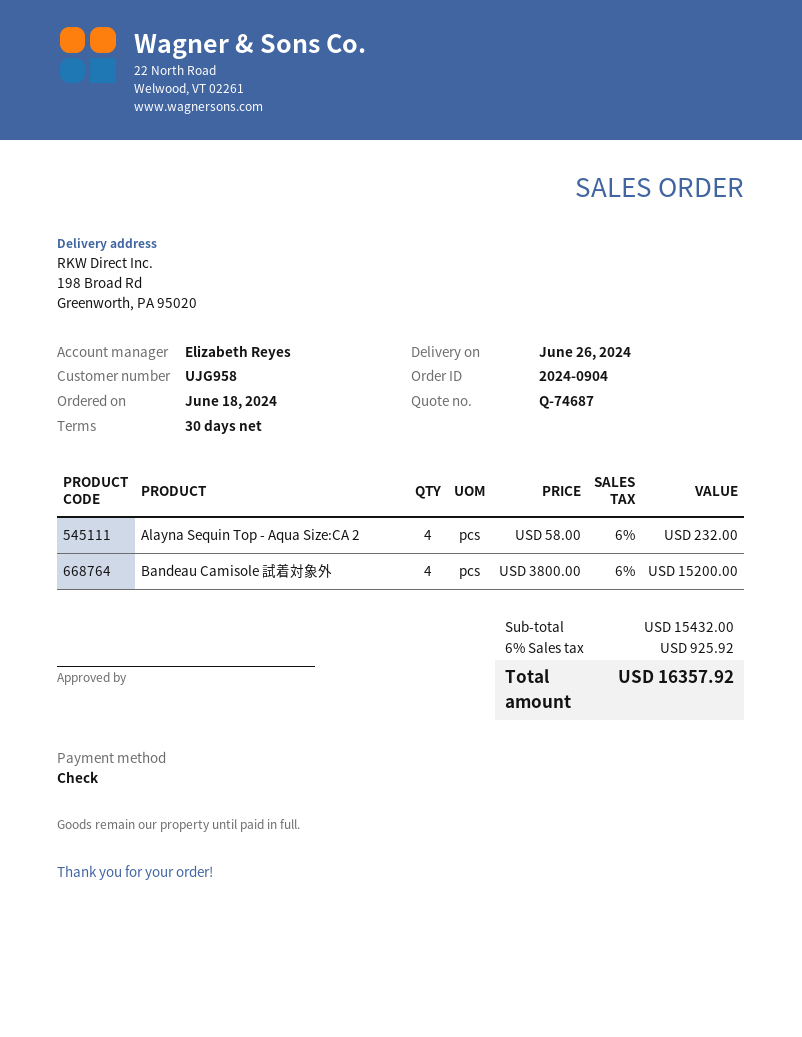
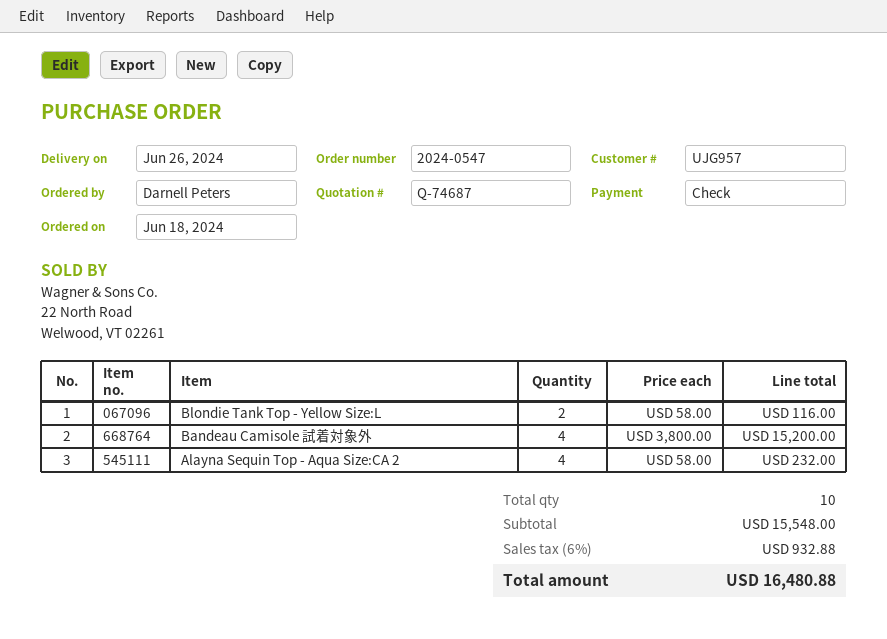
order number: 2024-0904 -> 2024-0547
customer number: UJG958 -> UJG957
Blondie Tank Top - Yellow Size:L: none -> 2 x 58.00 = 116.00
subtotal: 15432.00 -> 15548.00
tax: 6% = 925.92 -> 6% = 932.88
total: 16357.92 -> 16480.88

